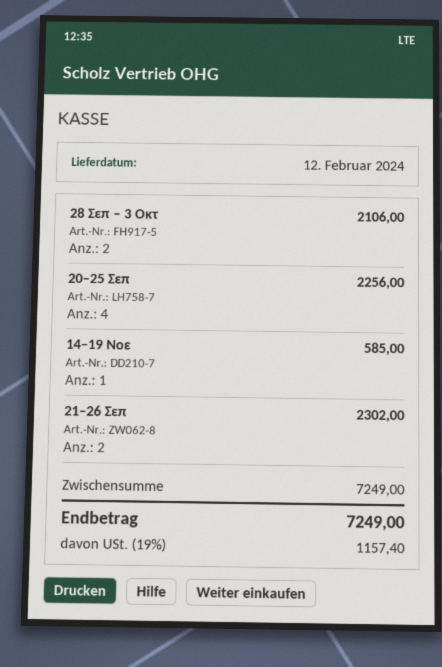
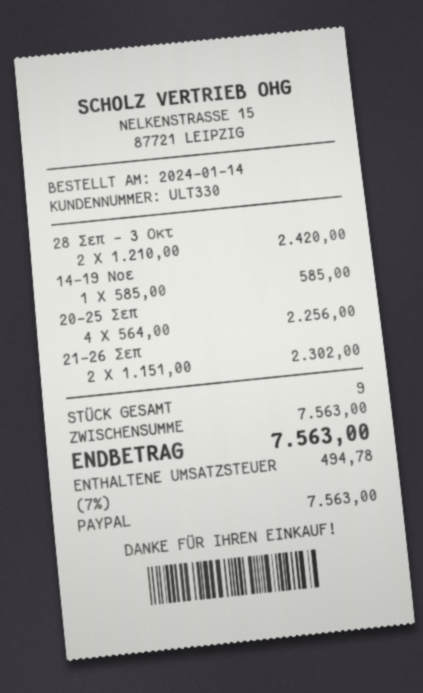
28 Σεπ – 3 Οκτ: 2 for 2106.00 -> 2 for 2420.00
subtotal: 7249.00 -> 7563.00
tax: 19% = 1157.40 -> 7% = 494.78
total: 7249.00 -> 7563.00

